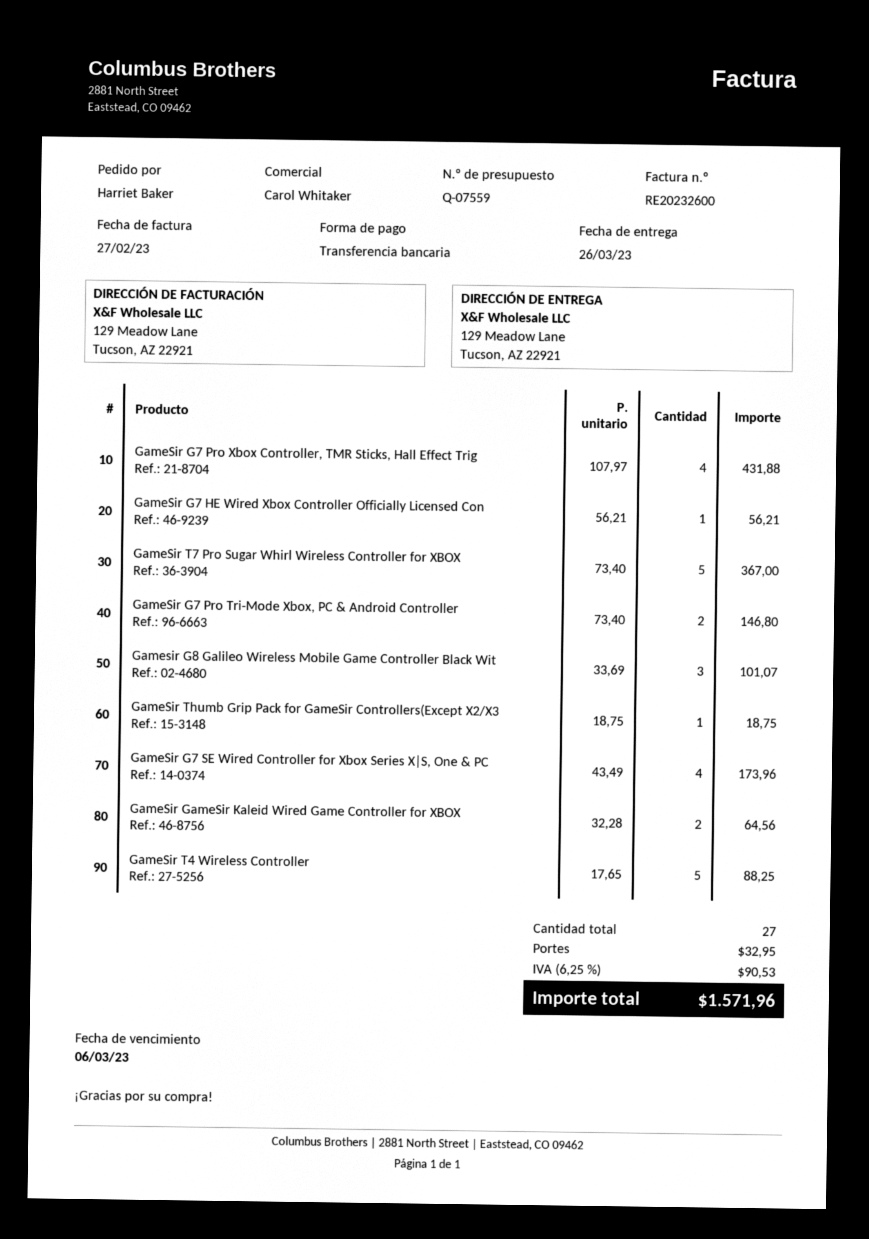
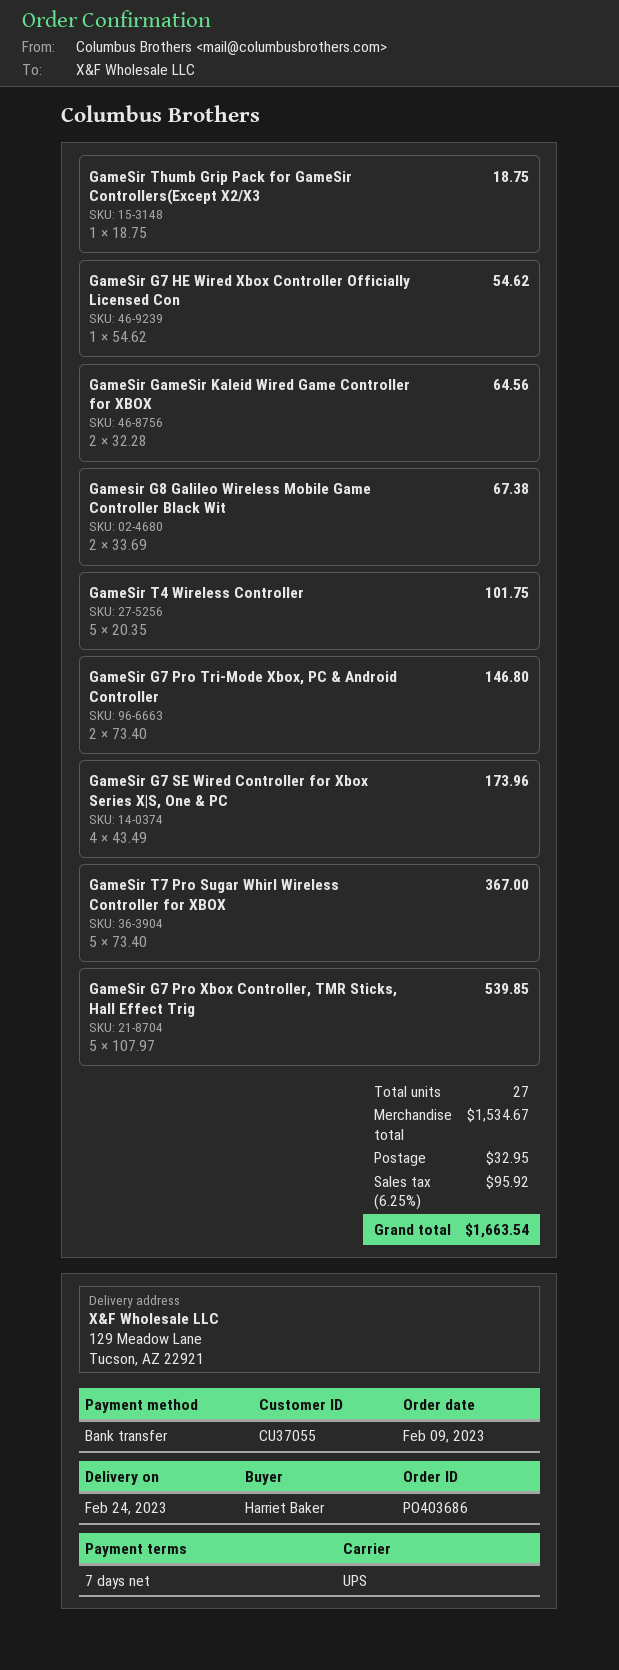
delivery date: 2023-03-26 -> 2023-02-24
GameSir G7 Pro Xbox Controller, TMR Sticks, Hall Effect Trig: 4 x 107.97 = 431.88 -> 5 x 107.97 = 539.85
GameSir G7 HE Wired Xbox Controller Officially Licensed Con: 1 x 56.21 = 56.21 -> 1 x 54.62 = 54.62
Gamesir G8 Galileo Wireless Mobile Game Controller Black Wit: 3 x 33.69 = 101.07 -> 2 x 33.69 = 67.38
GameSir T4 Wireless Controller: 5 x 17.65 = 88.25 -> 5 x 20.35 = 101.75
tax: 6.25% = 90.53 -> 6.25% = 95.92
total: 1571.96 -> 1663.54

